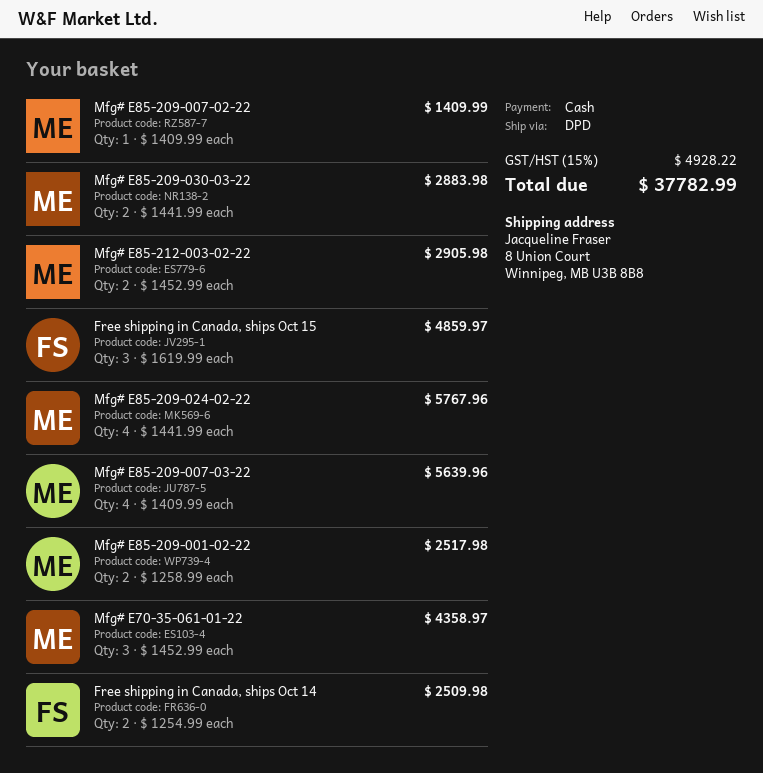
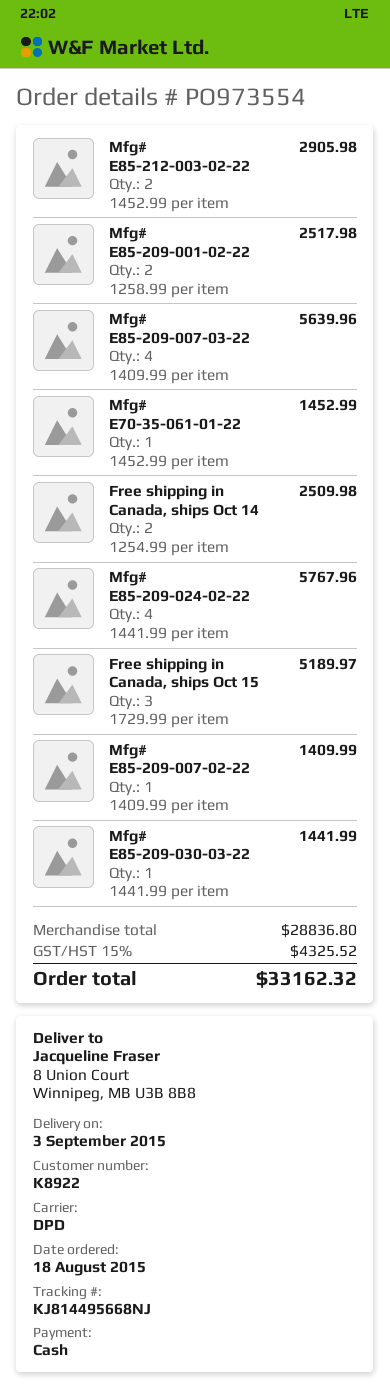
Mfg# E85-209-030-03-22: 2 x 1441.99 = 2883.98 -> 1 x 1441.99 = 1441.99
Free shipping in Canada, ships Oct 15: 3 x 1619.99 = 4859.97 -> 3 x 1729.99 = 5189.97
Mfg# E70-35-061-01-22: 3 x 1452.99 = 4358.97 -> 1 x 1452.99 = 1452.99
tax: 15% = 4928.22 -> 15% = 4325.52
total: 37782.99 -> 33162.32

